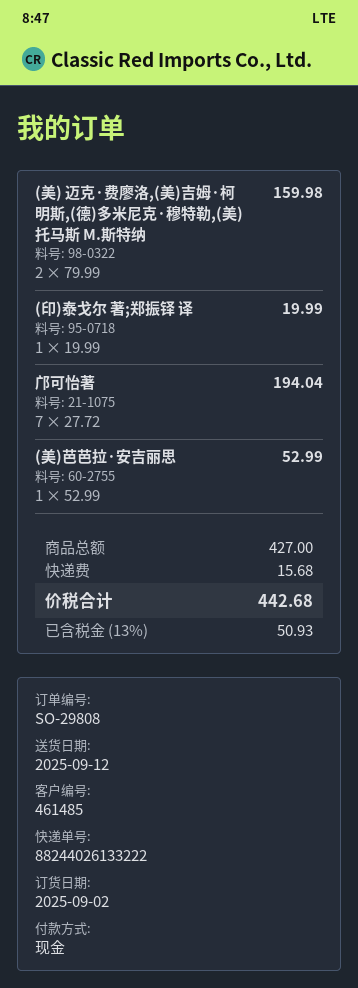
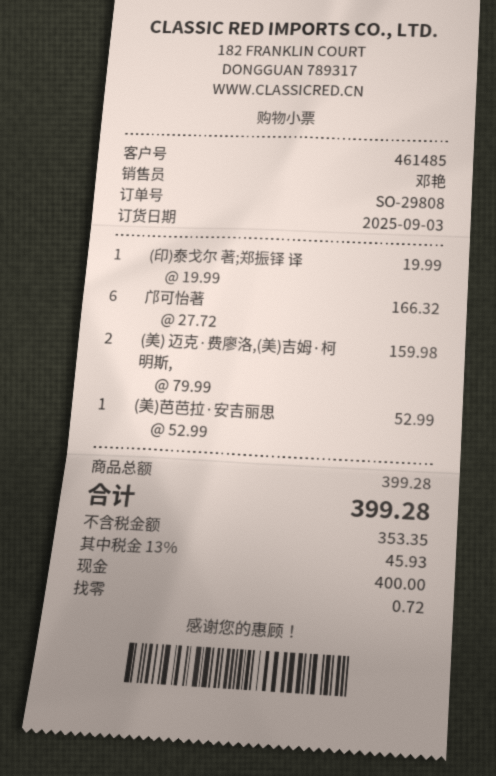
order date: 2025-09-02 -> 2025-09-03
邝可怡著: 7 x 27.72 = 194.04 -> 6 x 27.72 = 166.32
subtotal: 427.00 -> 399.28
shipping: 15.68 -> none
tax: 13% = 50.93 -> 13% = 45.93
total: 442.68 -> 399.28

